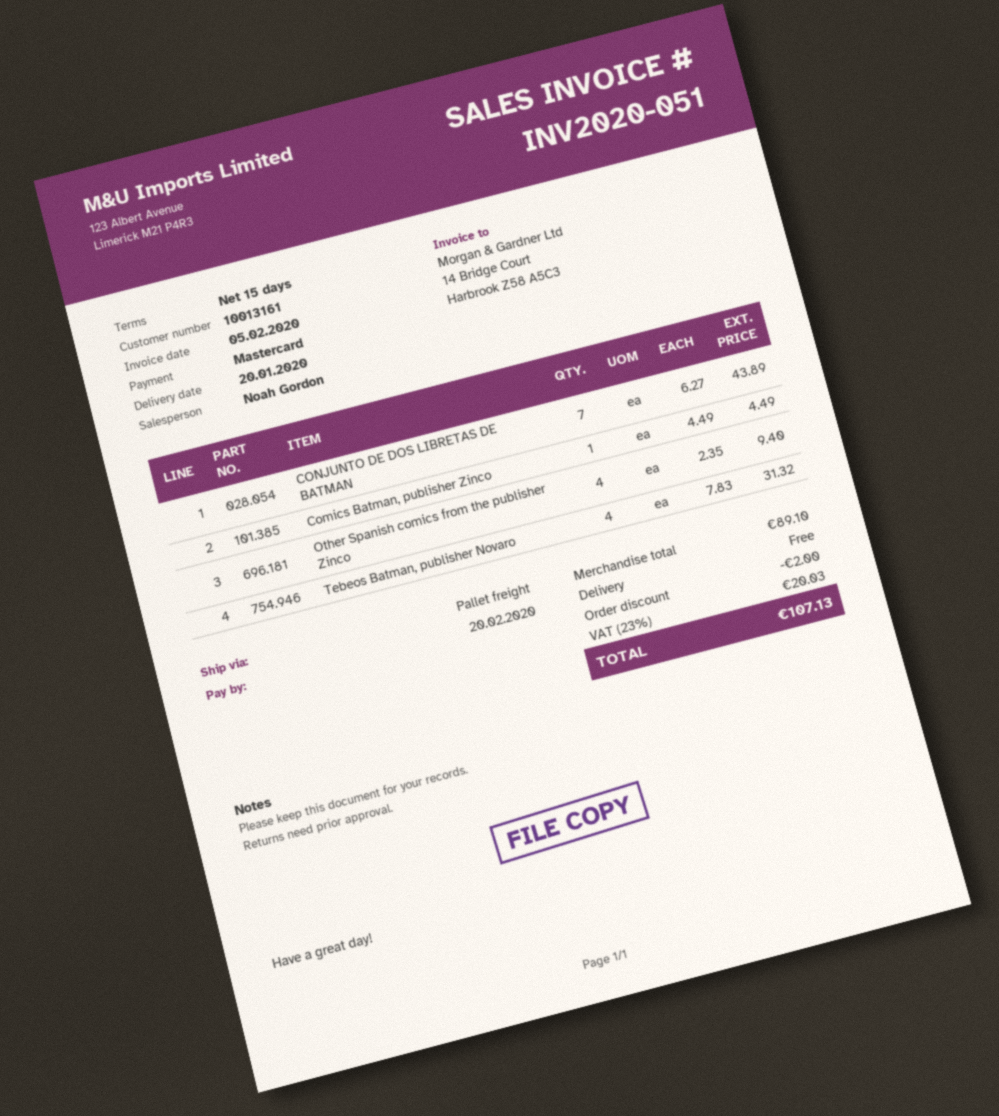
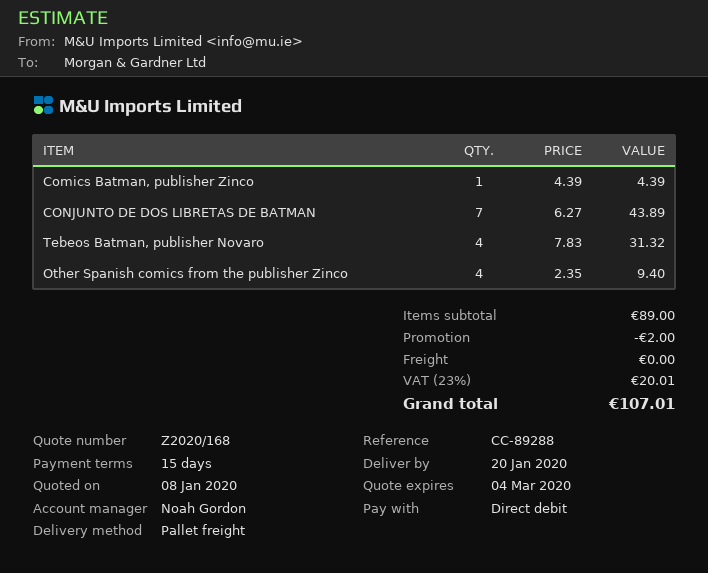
payment method: Mastercard -> direct debit
Comics Batman, publisher Zinco: 1 x 4.49 = 4.49 -> 1 x 4.39 = 4.39
subtotal: 89.10 -> 89.00
tax: 23% = 20.03 -> 23% = 20.01
total: 107.13 -> 107.01

